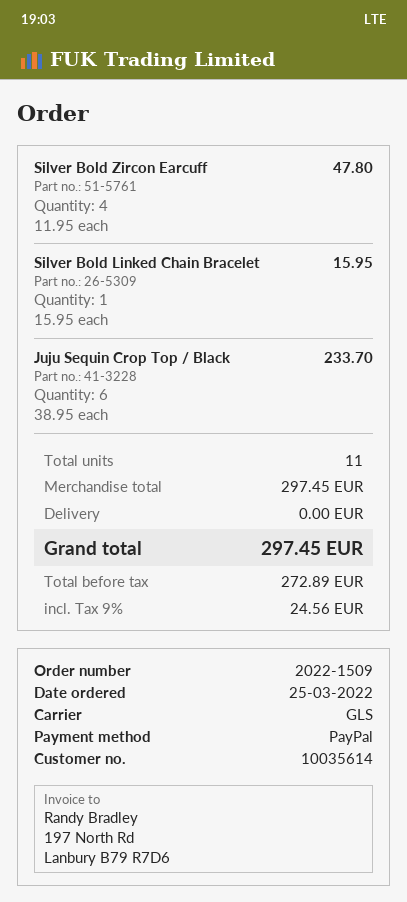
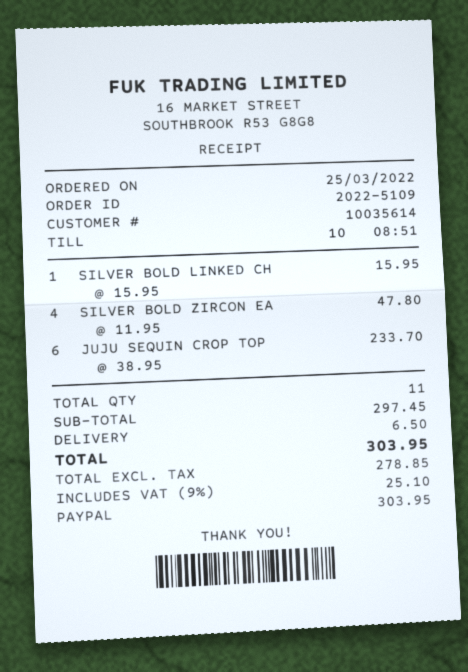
order number: 2022-1509 -> 2022-5109
shipping: 0.00 -> 6.50
net: 272.89 -> 278.85
tax: 9% = 24.56 -> 9% = 25.10
total: 297.45 -> 303.95

